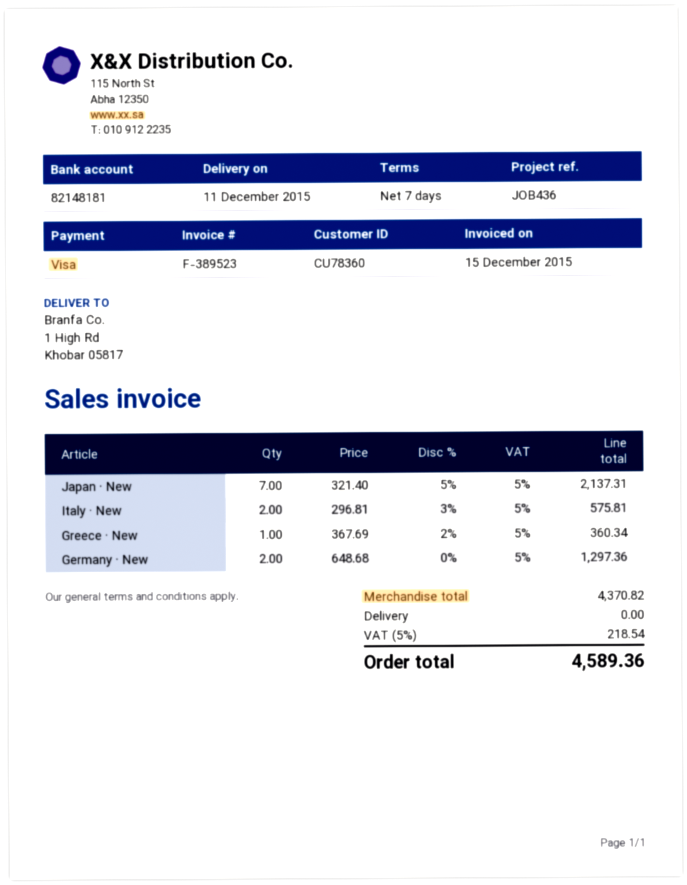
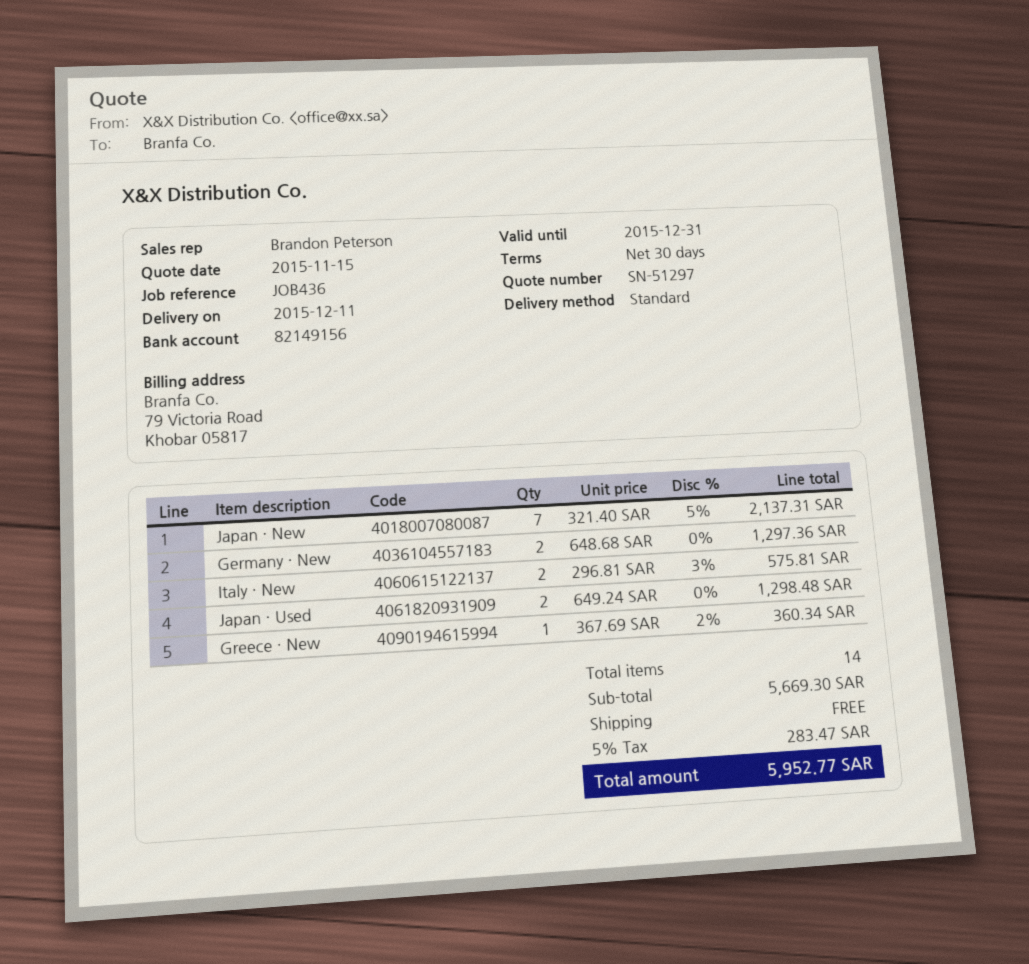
payment terms: 7 days -> 30 days
bank account: 82148181 -> 82149156
Japan · Used: none -> 2 x 649.24 = 1298.48
subtotal: 4370.82 -> 5669.30
tax: 5% = 218.54 -> 5% = 283.47
total: 4589.36 -> 5952.77

